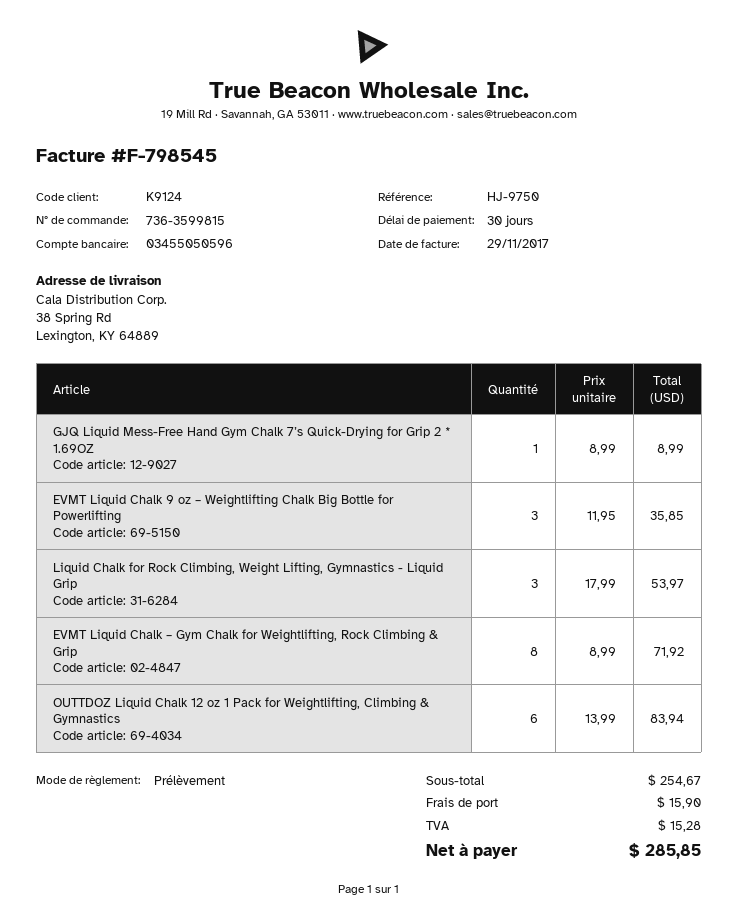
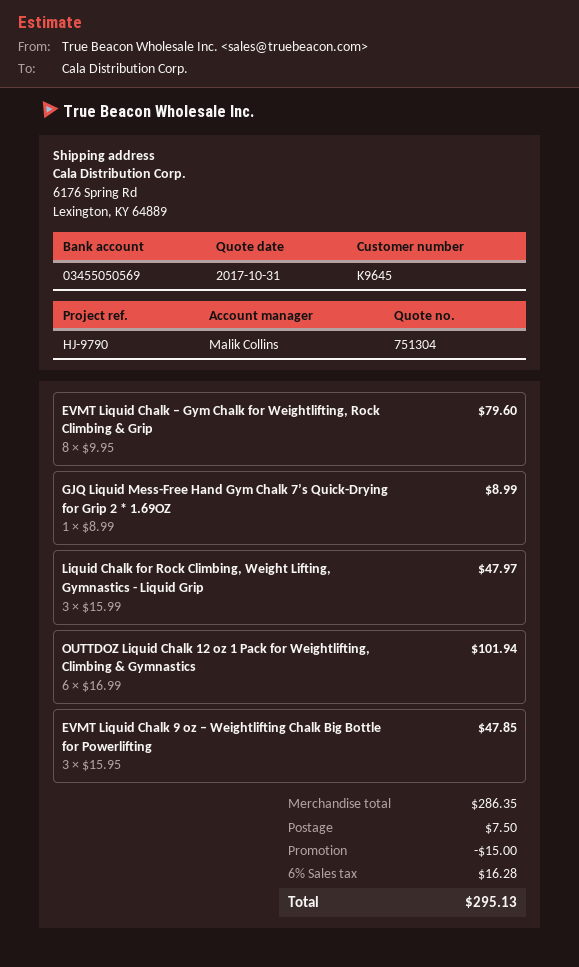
customer number: K9124 -> K9645
reference: HJ-9750 -> HJ-9790
bank account: 03455050596 -> 03455050569
ship to: 38 Spring Rd, Lexington, KY 64889 -> 6176 Spring Rd, Lexington, KY 64889
EVMT Liquid Chalk 9 oz – Weightlifting Chalk Big Bottle for Powerlifting: 3 x 11.95 = 35.85 -> 3 x 15.95 = 47.85
Liquid Chalk for Rock Climbing, Weight Lifting, Gymnastics - Liquid Grip: 3 x 17.99 = 53.97 -> 3 x 15.99 = 47.97
EVMT Liquid Chalk – Gym Chalk for Weightlifting, Rock Climbing & Grip: 8 x 8.99 = 71.92 -> 8 x 9.95 = 79.60
OUTTDOZ Liquid Chalk 12 oz 1 Pack for Weightlifting, Climbing & Gymnastics: 6 x 13.99 = 83.94 -> 6 x 16.99 = 101.94
subtotal: 254.67 -> 286.35
discount: none -> 15.00
shipping: 15.90 -> 7.50
tax: 15.28 -> 16.28
total: 285.85 -> 295.13

